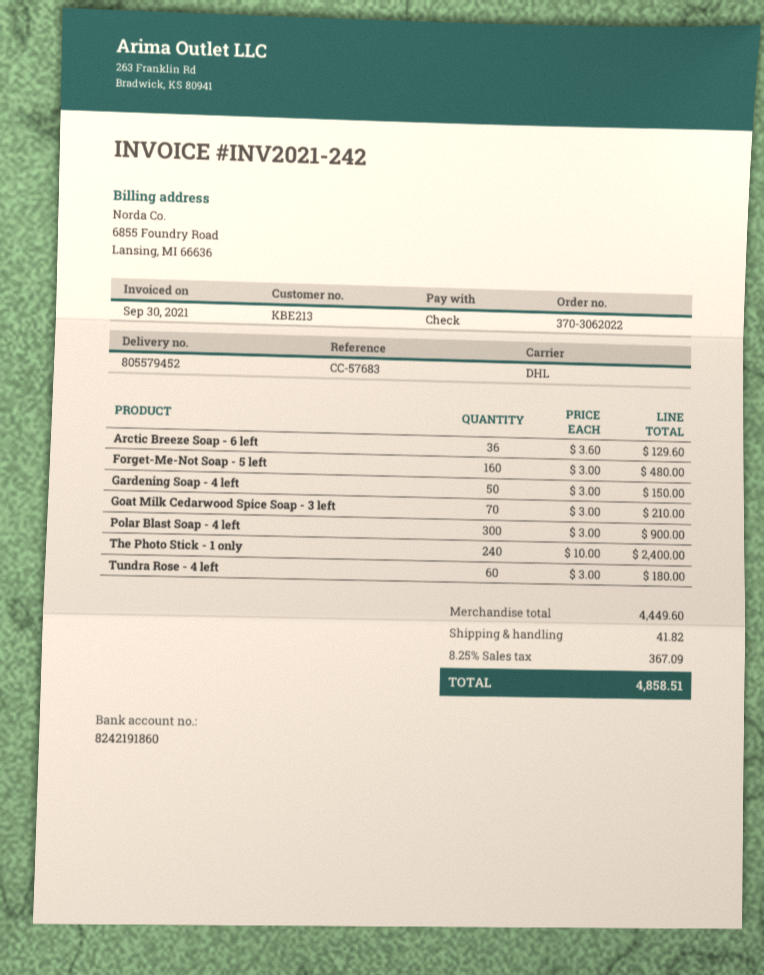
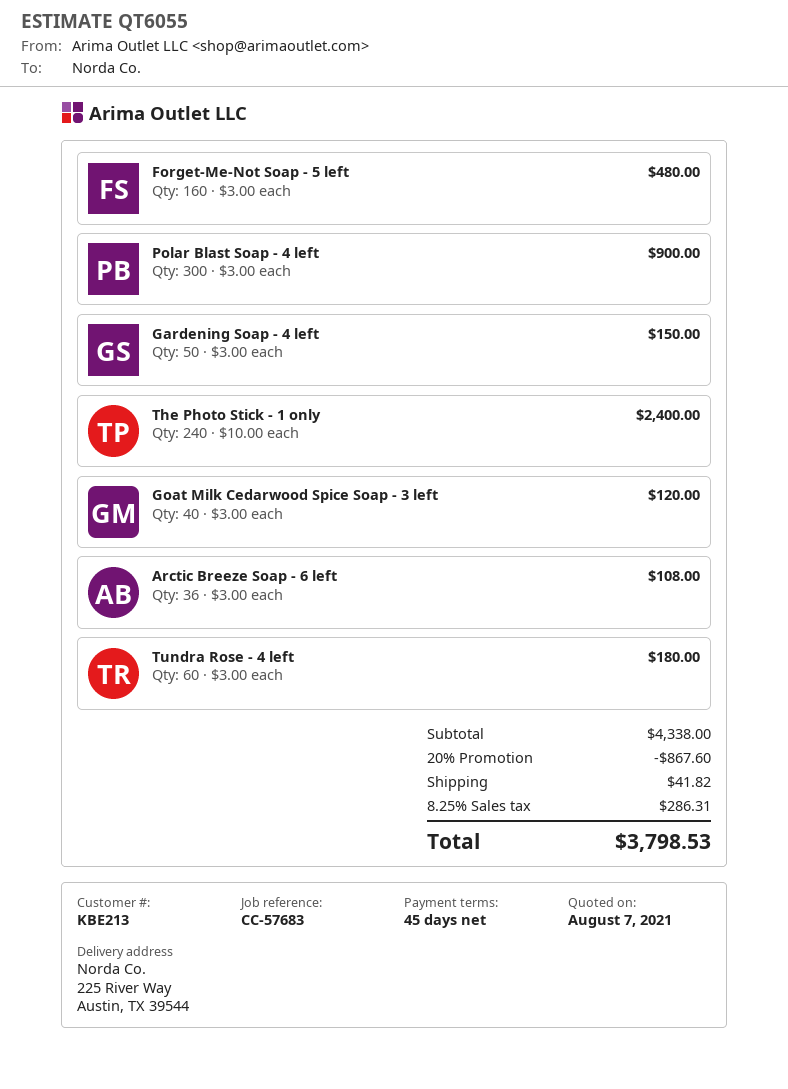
Arctic Breeze Soap - 6 left: 36 x 3.60 = 129.60 -> 36 x 3.00 = 108.00
Goat Milk Cedarwood Spice Soap - 3 left: 70 x 3.00 = 210.00 -> 40 x 3.00 = 120.00
subtotal: 4449.60 -> 4338.00
discount: none -> 20% = 867.60
tax: 8.25% = 367.09 -> 8.25% = 286.31
total: 4858.51 -> 3798.53

